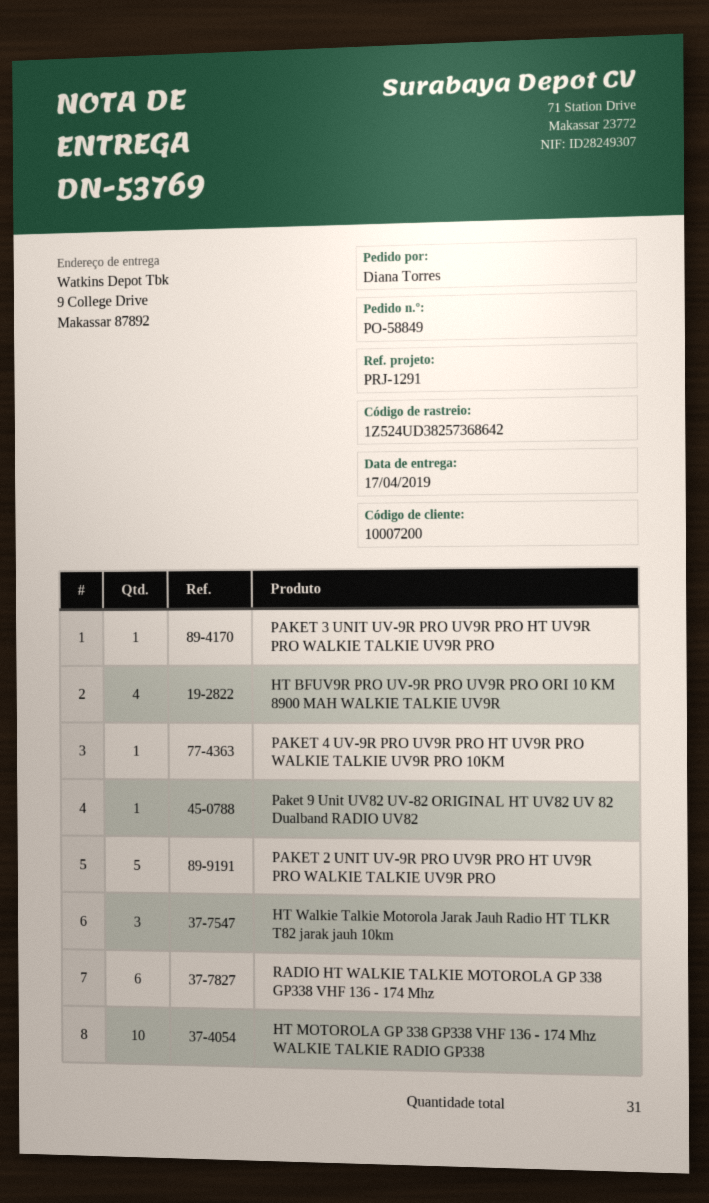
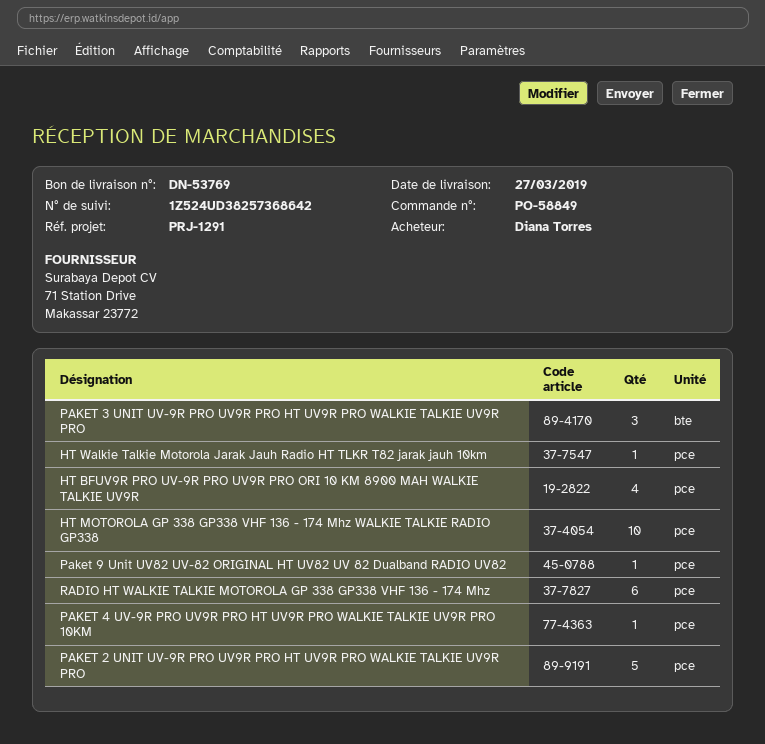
delivery date: 2019-04-17 -> 2019-03-27
PAKET 3 UNIT UV-9R PRO UV9R PRO HT UV9R PRO WALKIE TALKIE UV9R PRO: 1 -> 3
HT Walkie Talkie Motorola Jarak Jauh Radio HT TLKR T82 jarak jauh 10km: 3 -> 1

